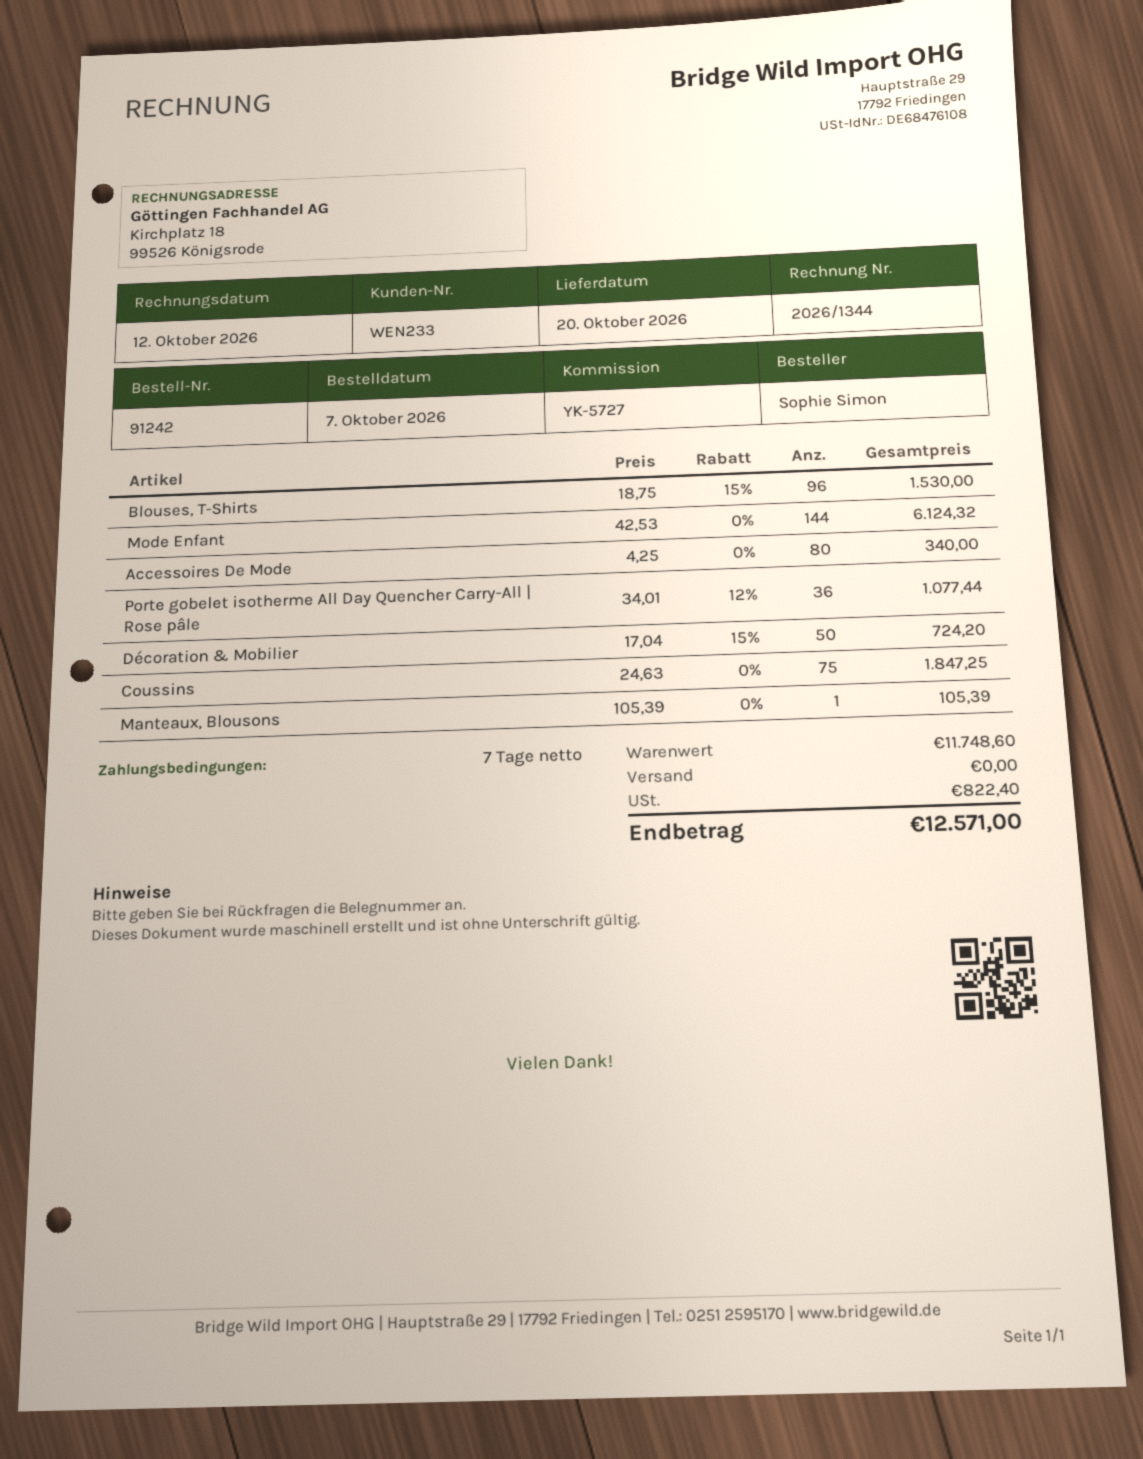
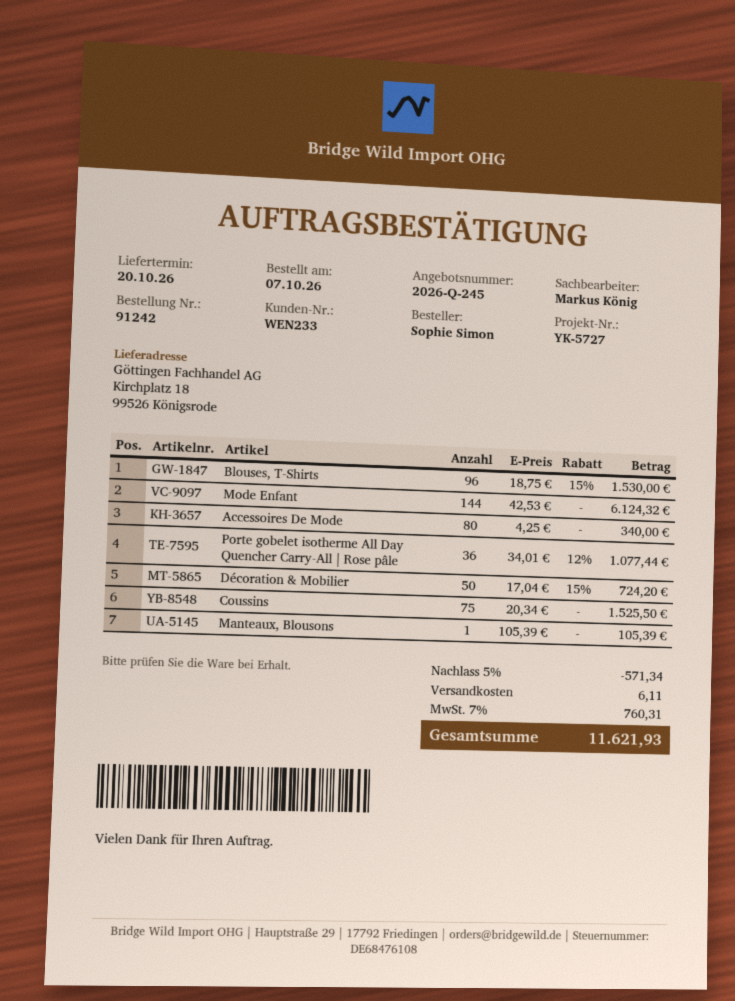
Coussins: 75 x 24.63 = 1847.25 -> 75 x 20.34 = 1525.50
discount: none -> 5% = 571.34
shipping: 0.00 -> 6.11
tax: 822.40 -> 760.31
total: 12571.00 -> 11621.93

